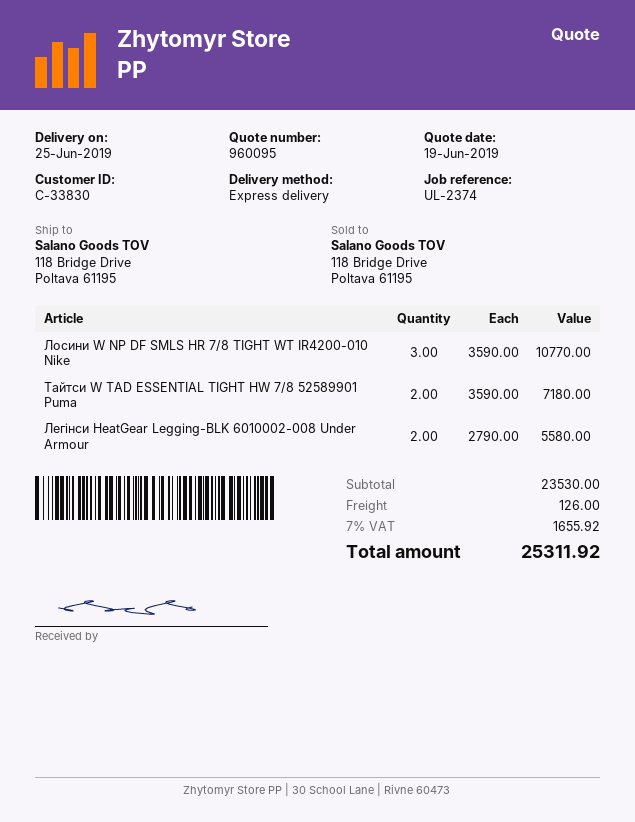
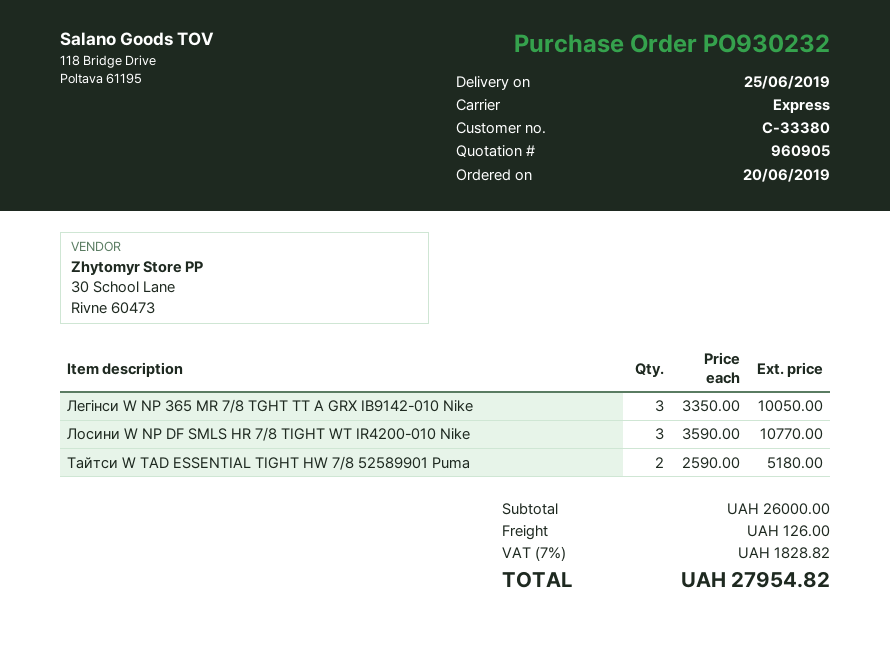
quote number: 960095 -> 960905
customer number: C-33830 -> C-33380
Тайтси W TAD ESSENTIAL TIGHT HW 7/8 52589901 Puma: 2 x 3590.00 = 7180.00 -> 2 x 2590.00 = 5180.00
Легінси HeatGear Legging-BLK 6010002-008 Under Armour: 2 x 2790.00 = 5580.00 -> none
Легінси W NP 365 MR 7/8 TGHT TT A GRX IB9142-010 Nike: none -> 3 x 3350.00 = 10050.00
subtotal: 23530.00 -> 26000.00
tax: 7% = 1655.92 -> 7% = 1828.82
total: 25311.92 -> 27954.82

